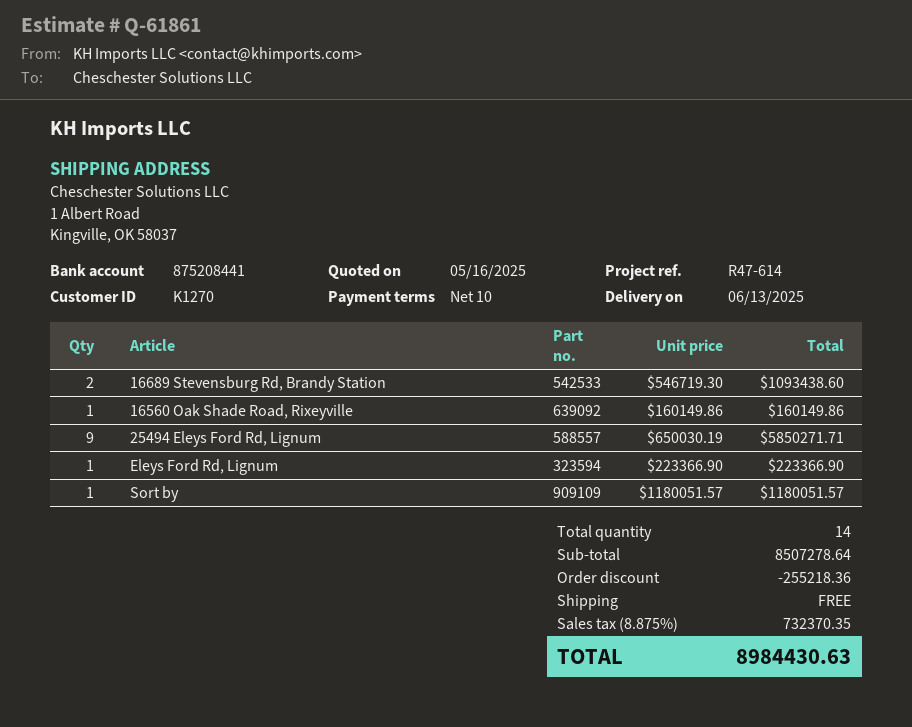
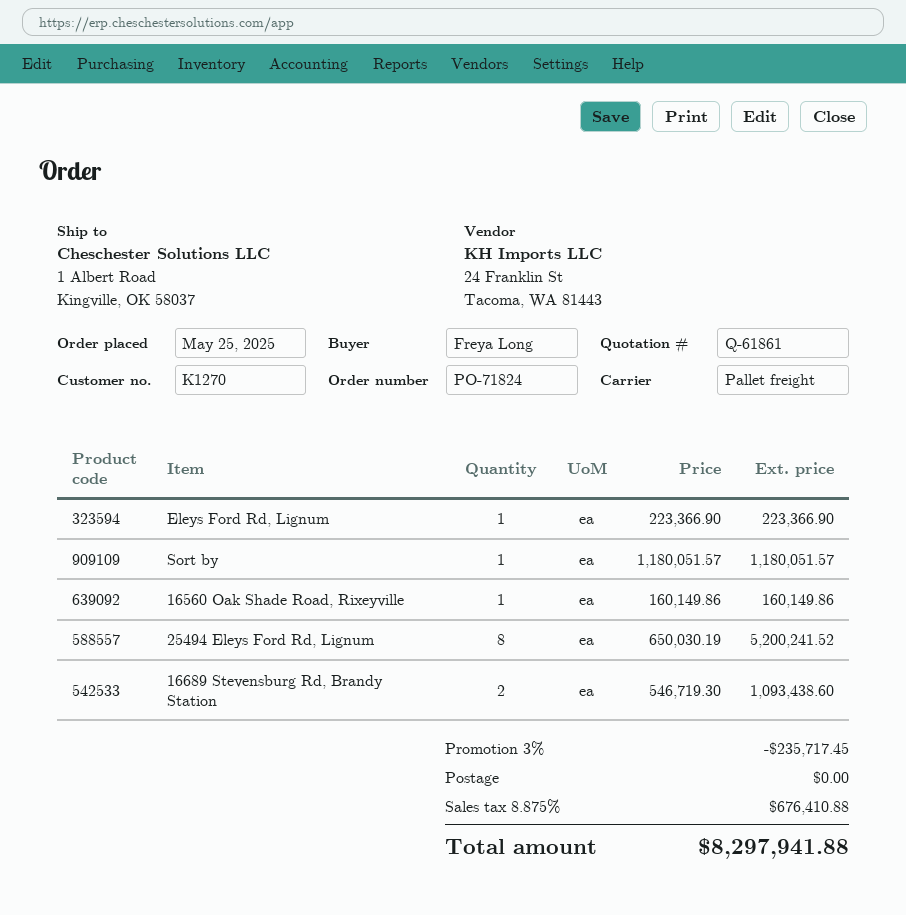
25494 Eleys Ford Rd, Lignum: 9 x 650030.19 = 5850271.71 -> 8 x 650030.19 = 5200241.52
discount: 255218.36 -> 235717.45
tax: 8.875% = 732370.35 -> 8.875% = 676410.88
total: 8984430.63 -> 8297941.88

